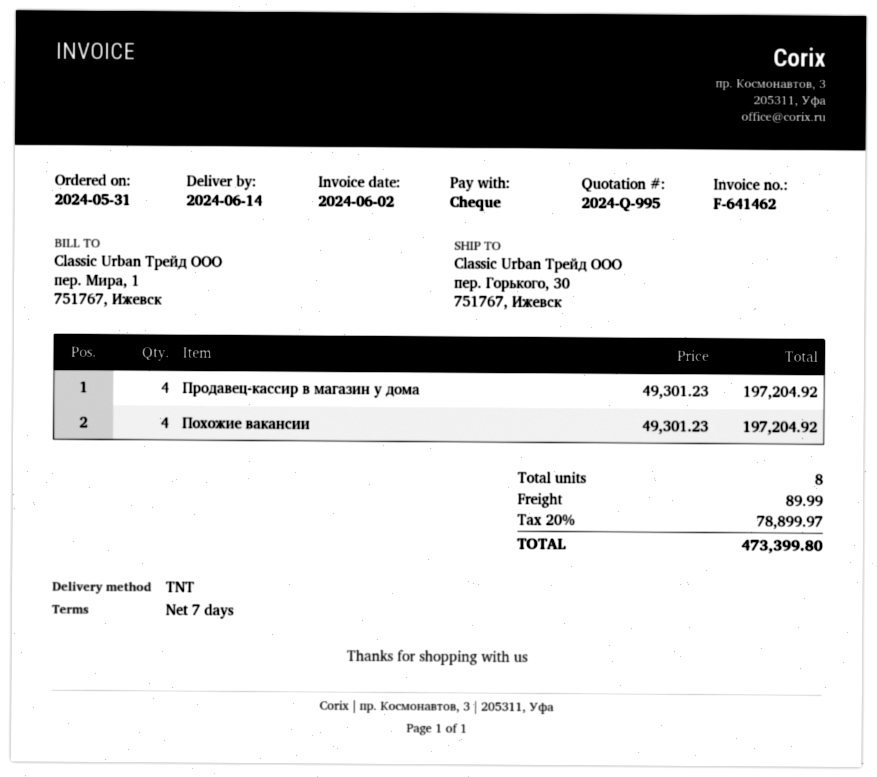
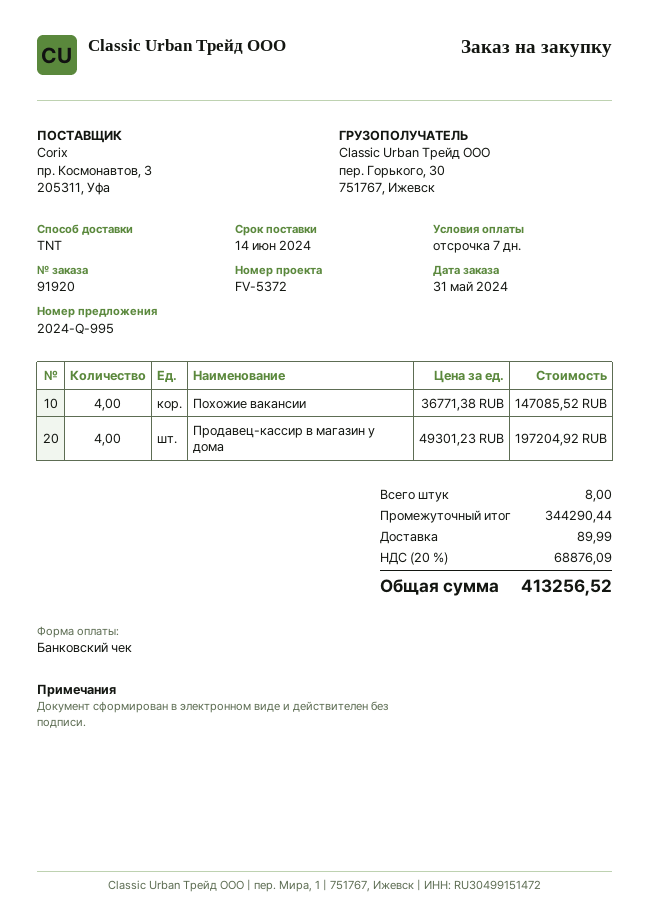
Похожие вакансии: 4 x 49301.23 = 197204.92 -> 4 x 36771.38 = 147085.52
tax: 20% = 78899.97 -> 20% = 68876.09
total: 473399.80 -> 413256.52

